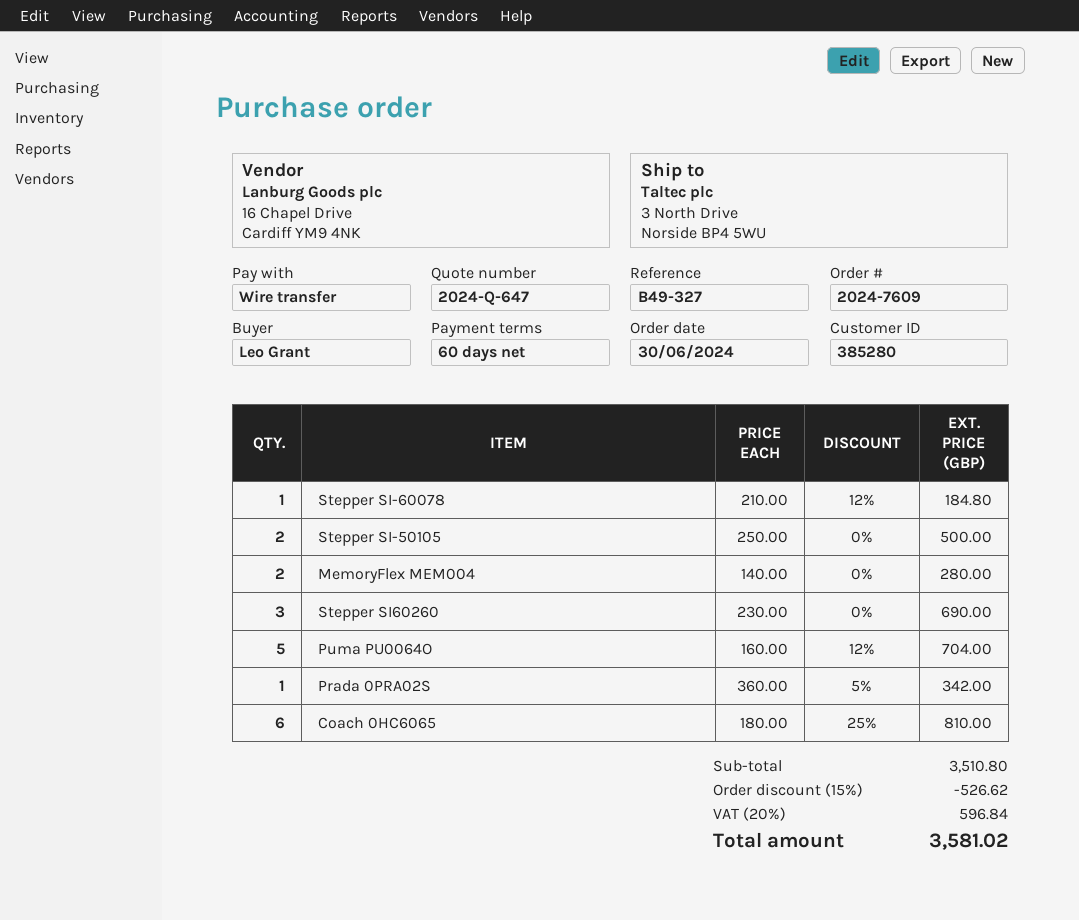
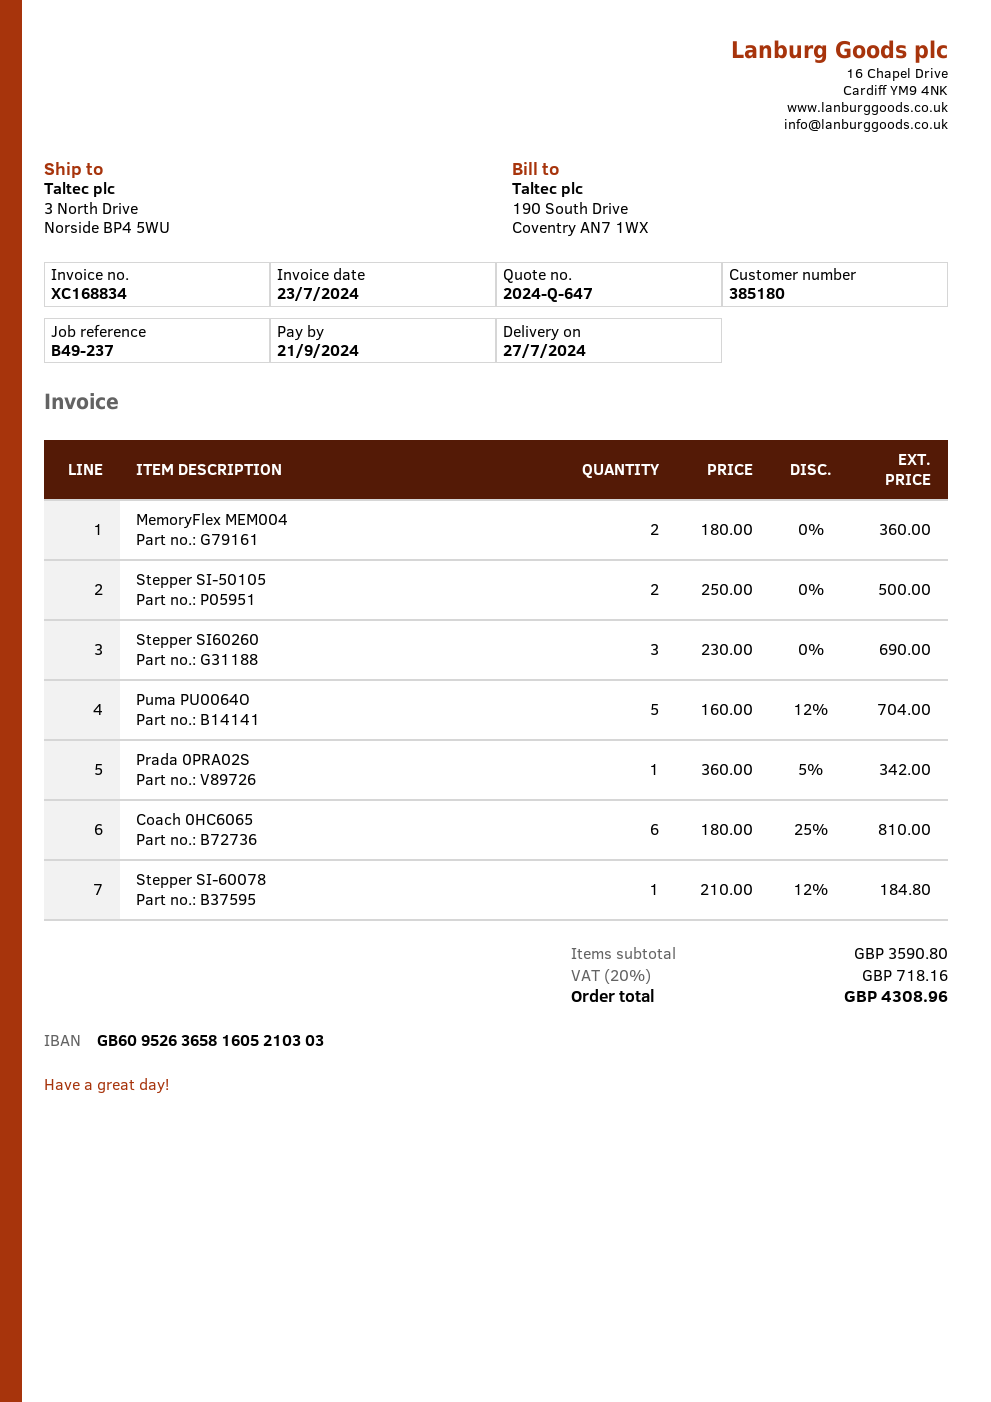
customer number: 385280 -> 385180
reference: B49-327 -> B49-237
MemoryFlex MEM004: 2 x 140.00 = 280.00 -> 2 x 180.00 = 360.00
subtotal: 3510.80 -> 3590.80
discount: 15% = 526.62 -> none
tax: 20% = 596.84 -> 20% = 718.16
total: 3581.02 -> 4308.96

